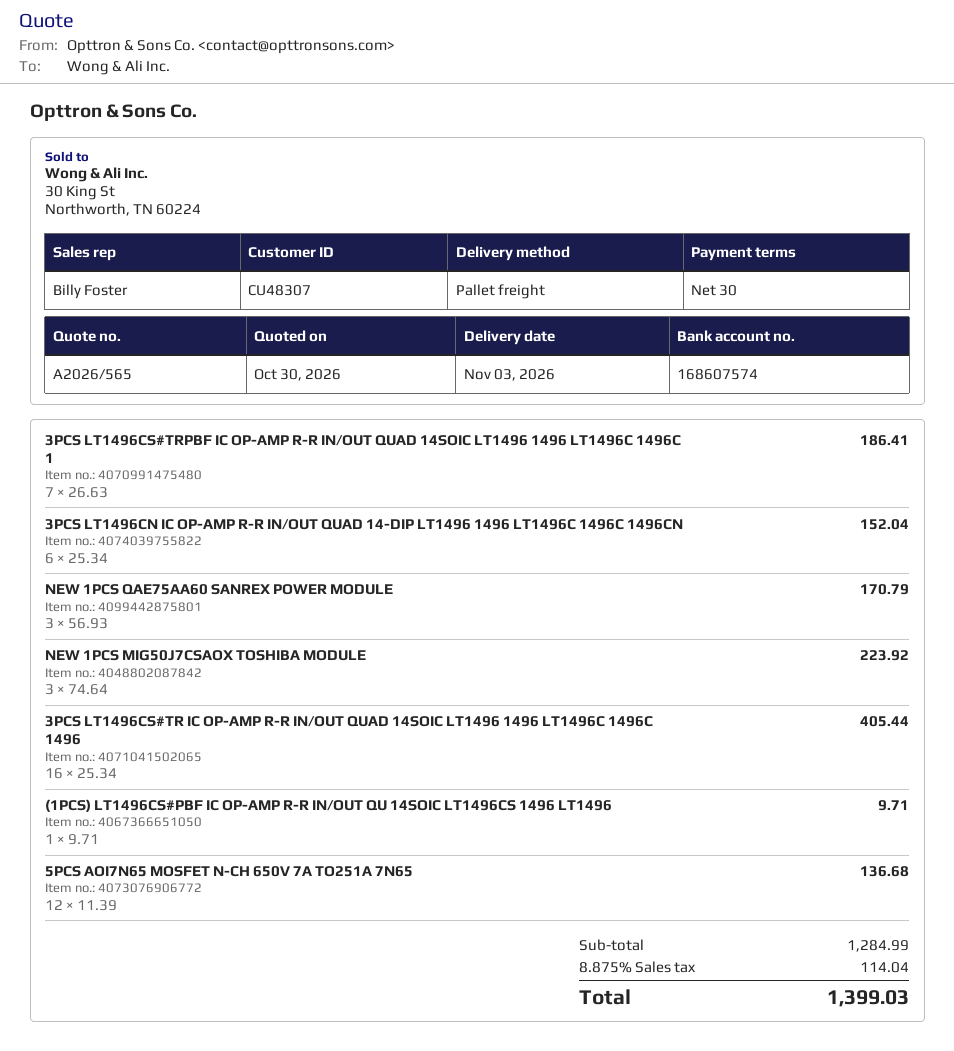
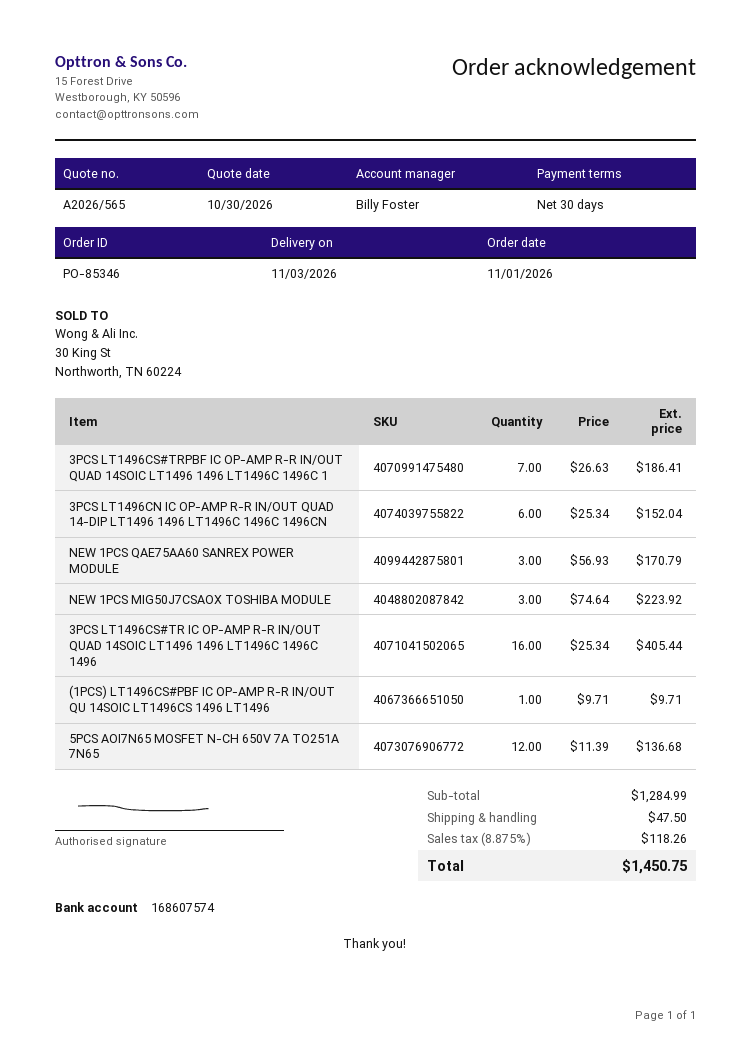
shipping: none -> 47.50
tax: 8.875% = 114.04 -> 8.875% = 118.26
total: 1399.03 -> 1450.75

